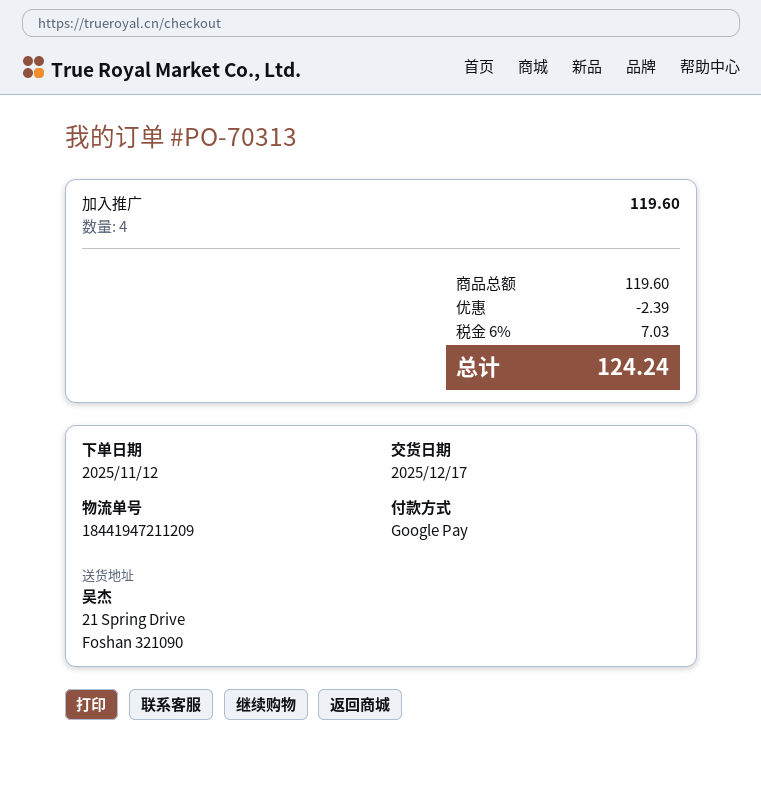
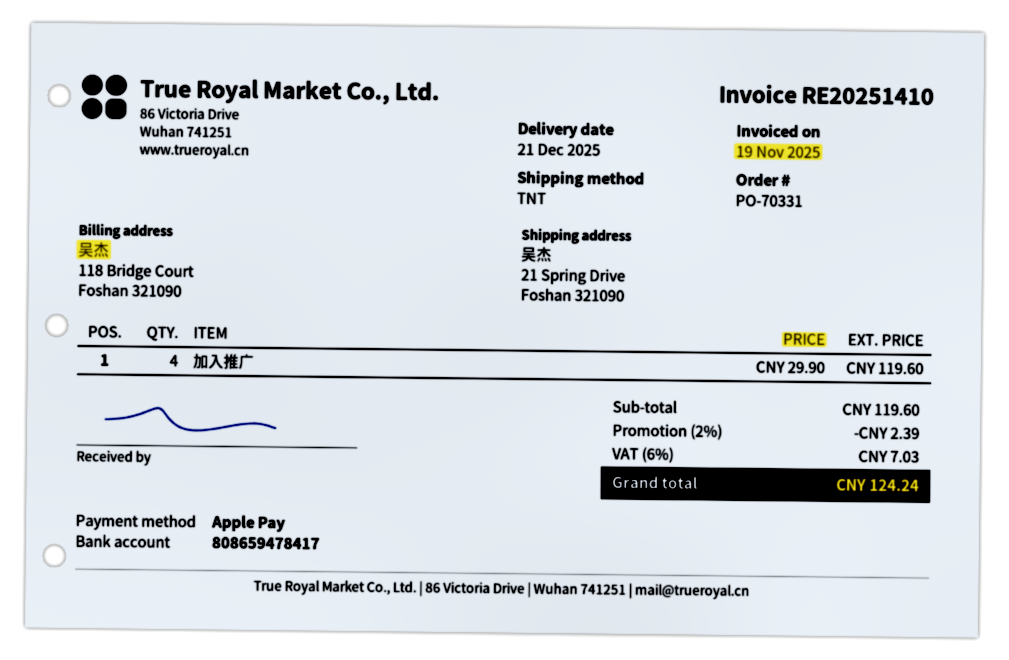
order number: PO-70313 -> PO-70331
delivery date: 2025-12-17 -> 2025-12-21
payment method: Google Pay -> Apple Pay

